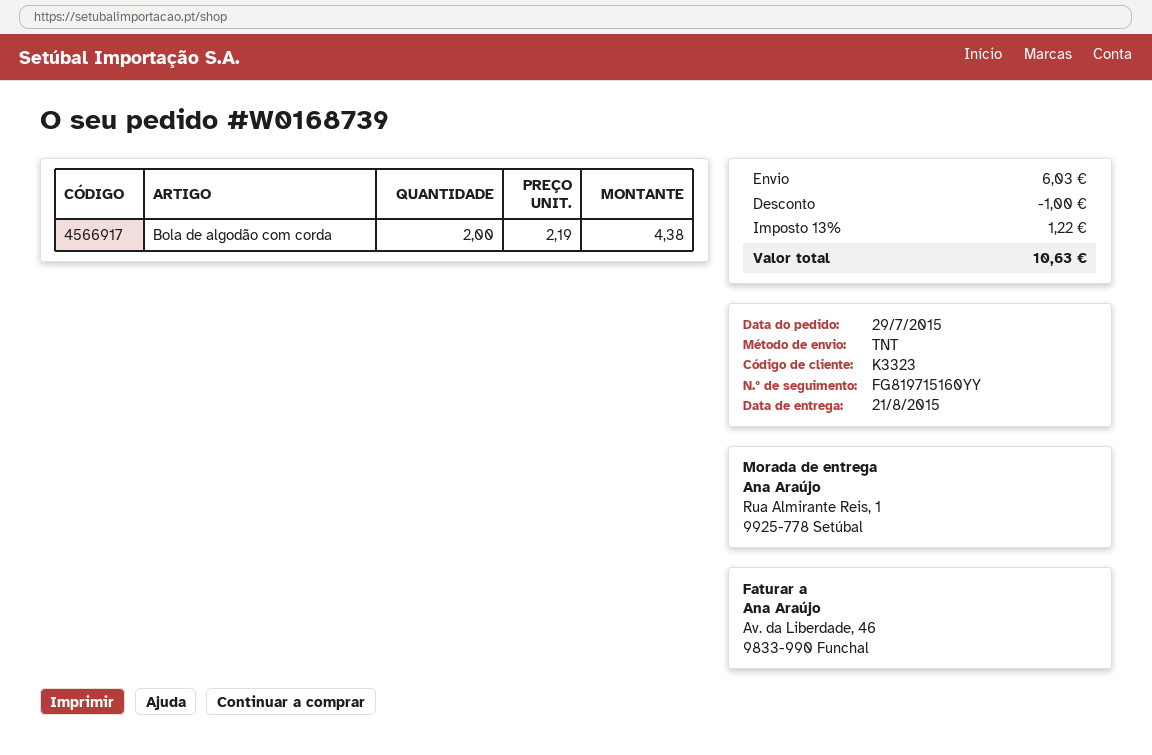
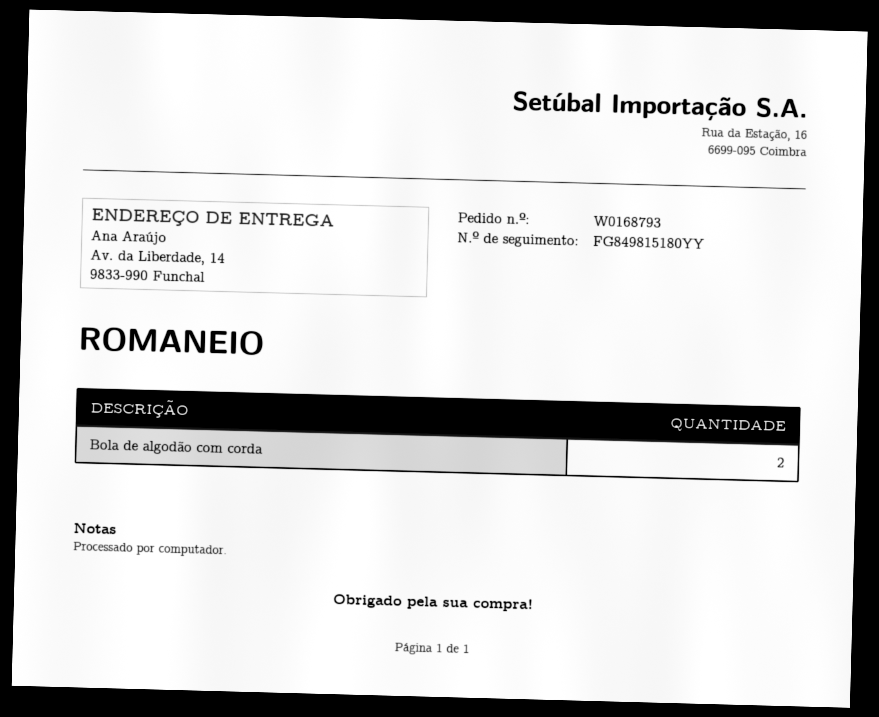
order number: W0168739 -> W0168793
tracking number: FG819715160YY -> FG849815180YY
ship to: Rua Almirante Reis, 1, 9925-778 Setúbal -> Av. da Liberdade, 14, 9833-990 Funchal

